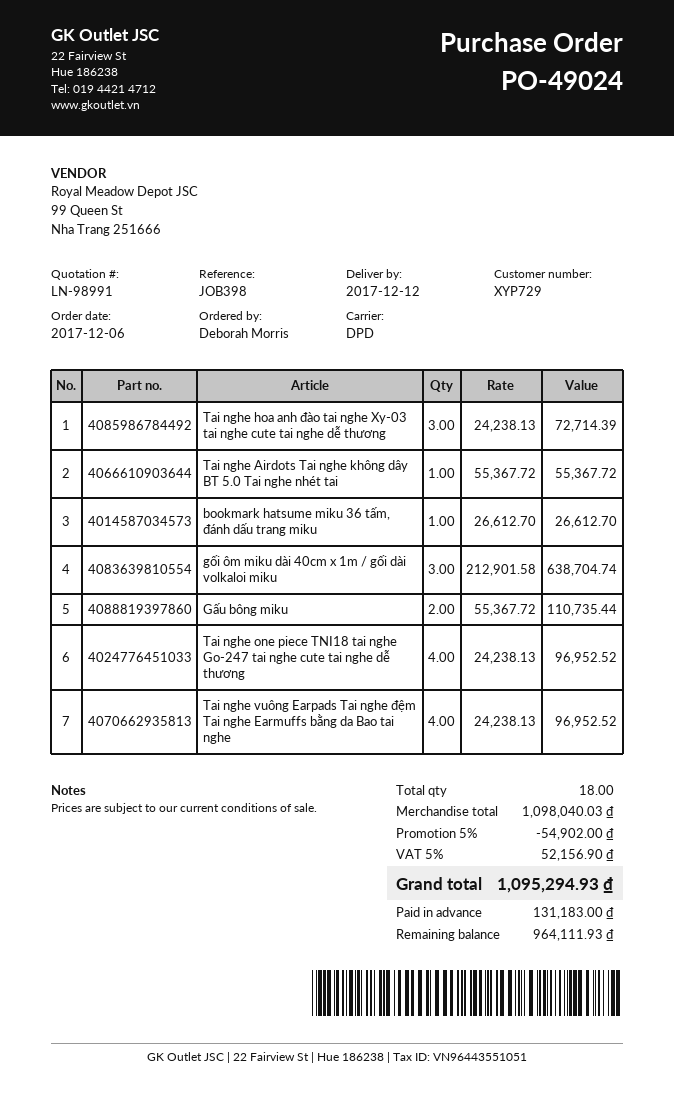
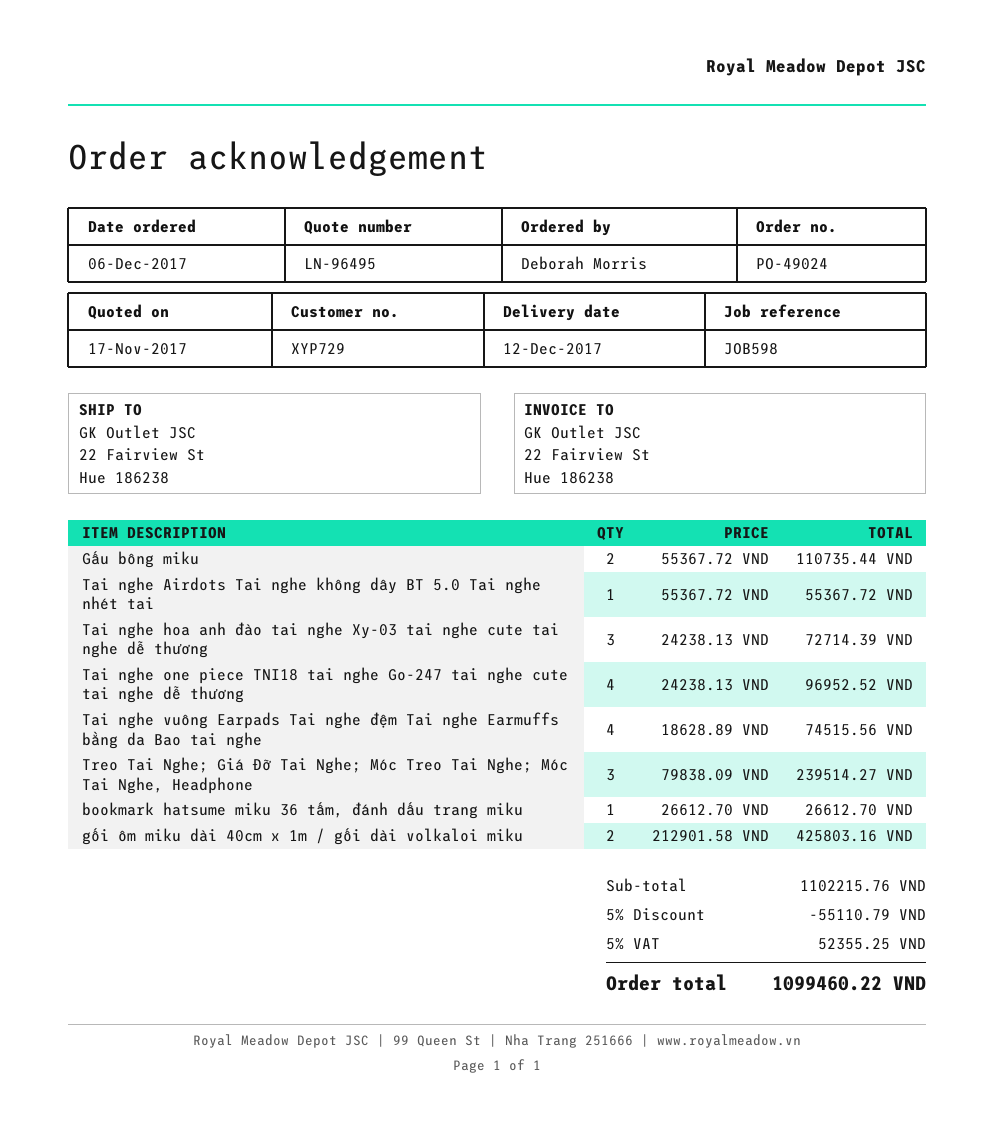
quote number: LN-98991 -> LN-96495
reference: JOB398 -> JOB598
gối ôm miku dài 40cm x 1m / gối dài volkaloi miku: 3 x 212901.58 = 638704.74 -> 2 x 212901.58 = 425803.16
Tai nghe vuông Earpads Tai nghe đệm Tai nghe Earmuffs bằng da Bao tai nghe: 4 x 24238.13 = 96952.52 -> 4 x 18628.89 = 74515.56
Treo Tai Nghe; Giá Đỡ Tai Nghe; Móc Treo Tai Nghe; Móc Tai Nghe, Headphone: none -> 3 x 79838.09 = 239514.27
subtotal: 1098040.03 -> 1102215.76
discount: 5% = 54902.00 -> 5% = 55110.79
tax: 5% = 52156.90 -> 5% = 52355.25
total: 1095294.93 -> 1099460.22

